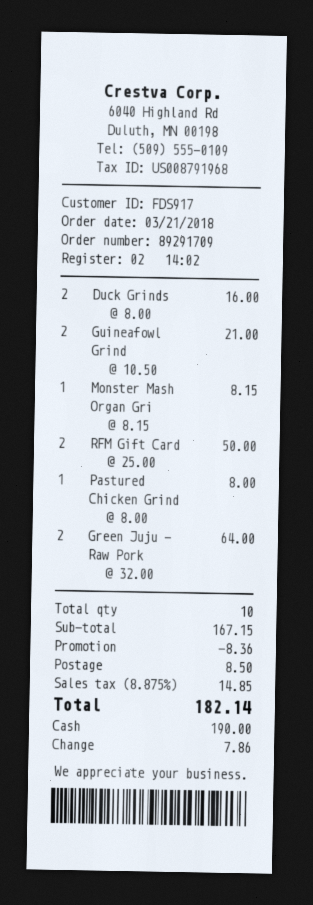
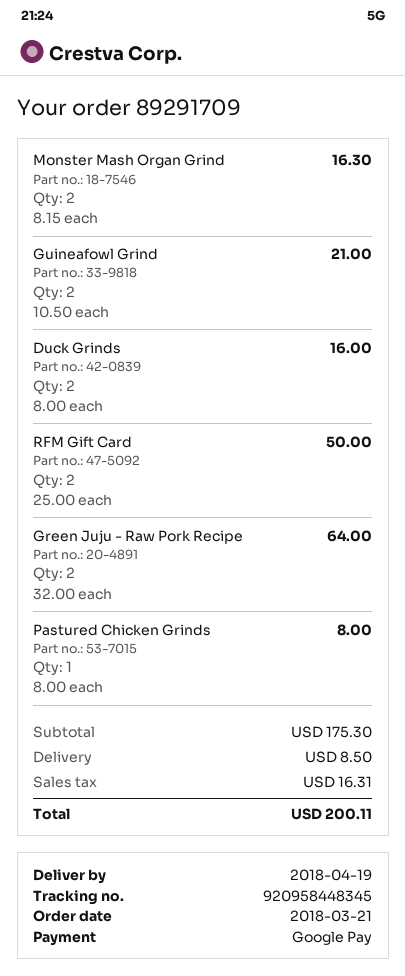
payment method: cash -> Google Pay
Monster Mash Organ Gri: 1 x 8.15 = 8.15 -> 2 x 8.15 = 16.30
subtotal: 167.15 -> 175.30
discount: 8.36 -> none
tax: 14.85 -> 16.31
total: 182.14 -> 200.11

